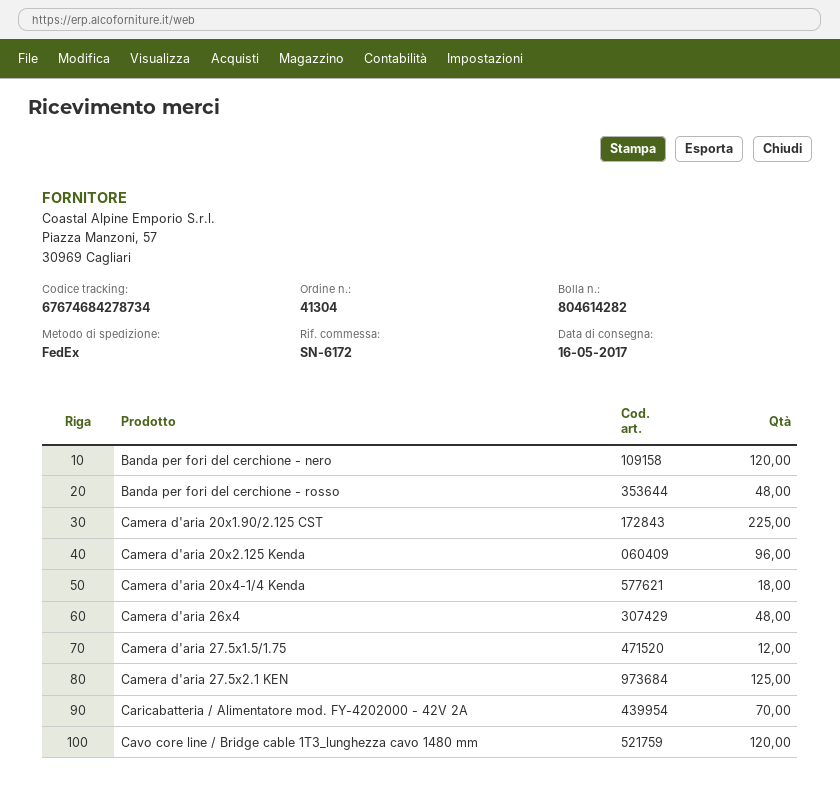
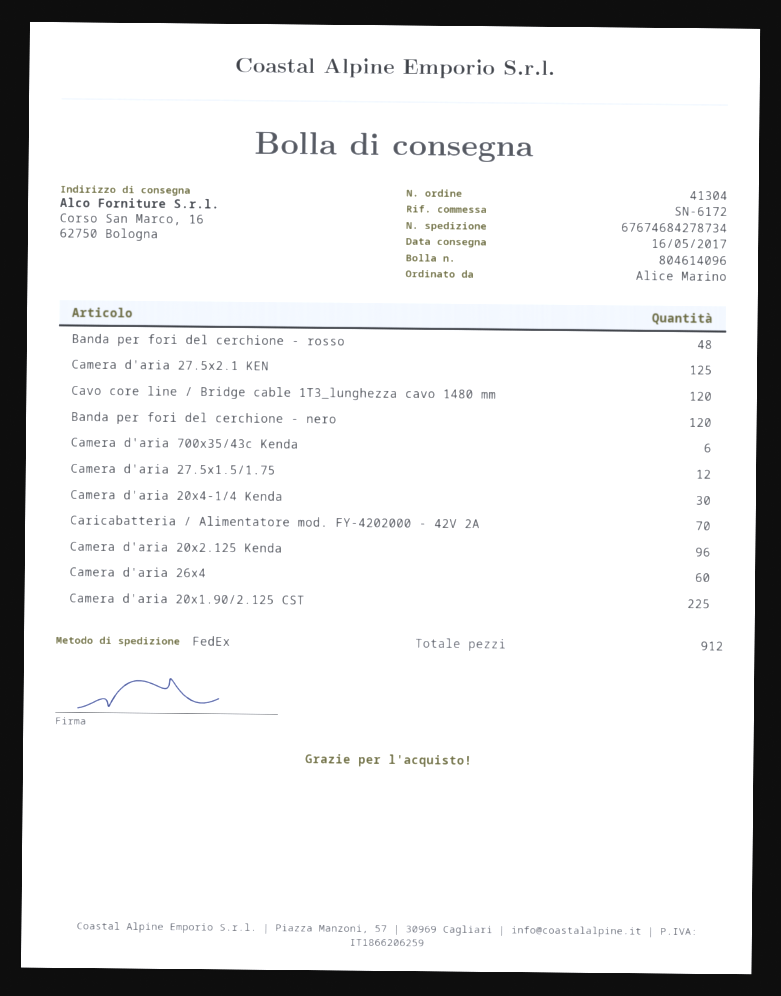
delivery note number: 804614282 -> 804614096
Camera d'aria 20x4-1/4 Kenda: 18 -> 30
Camera d'aria 26x4: 48 -> 60
Camera d'aria 700x35/43c Kenda: none -> 6

